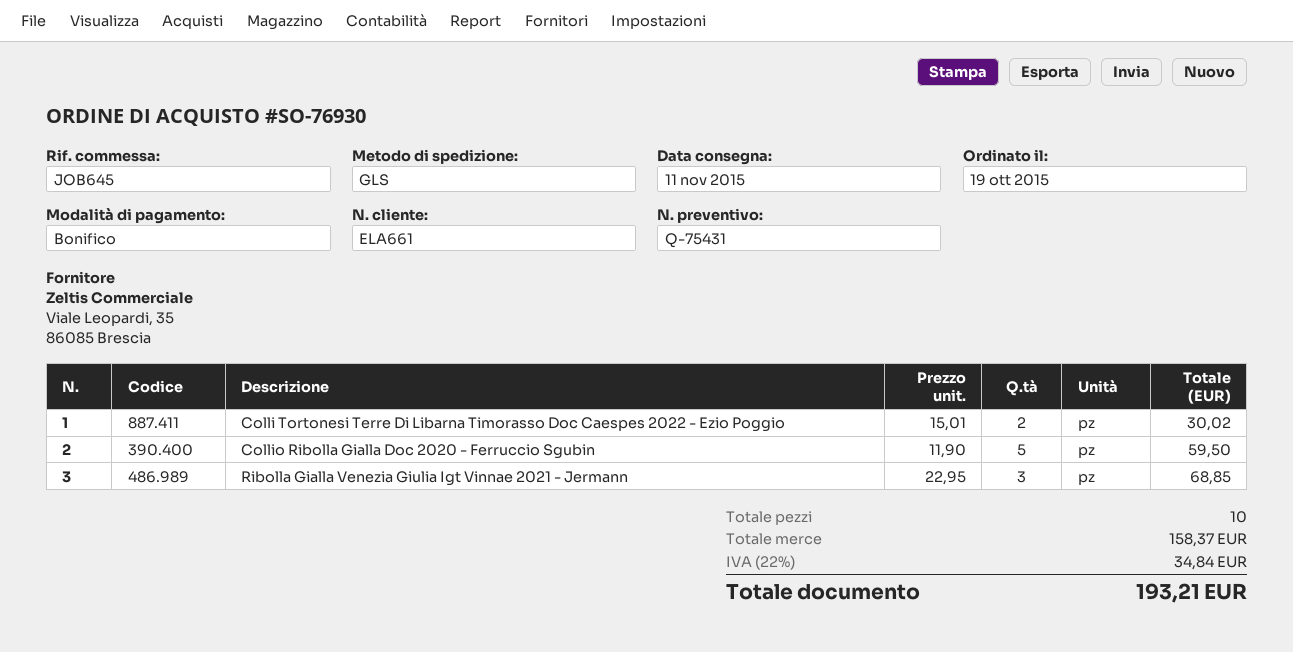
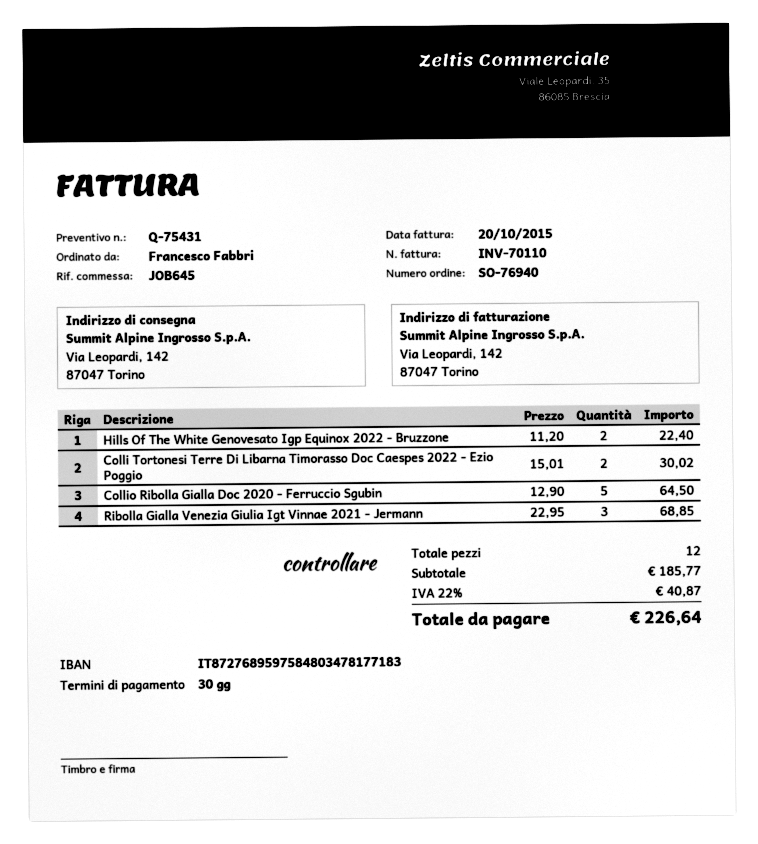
order number: SO-76930 -> SO-76940
Collio Ribolla Gialla Doc 2020 - Ferruccio Sgubin: 5 x 11.90 = 59.50 -> 5 x 12.90 = 64.50
Hills Of The White Genovesato Igp Equinox 2022 - Bruzzone: none -> 2 x 11.20 = 22.40
total quantity: 10 -> 12
subtotal: 158.37 -> 185.77
tax: 22% = 34.84 -> 22% = 40.87
total: 193.21 -> 226.64

